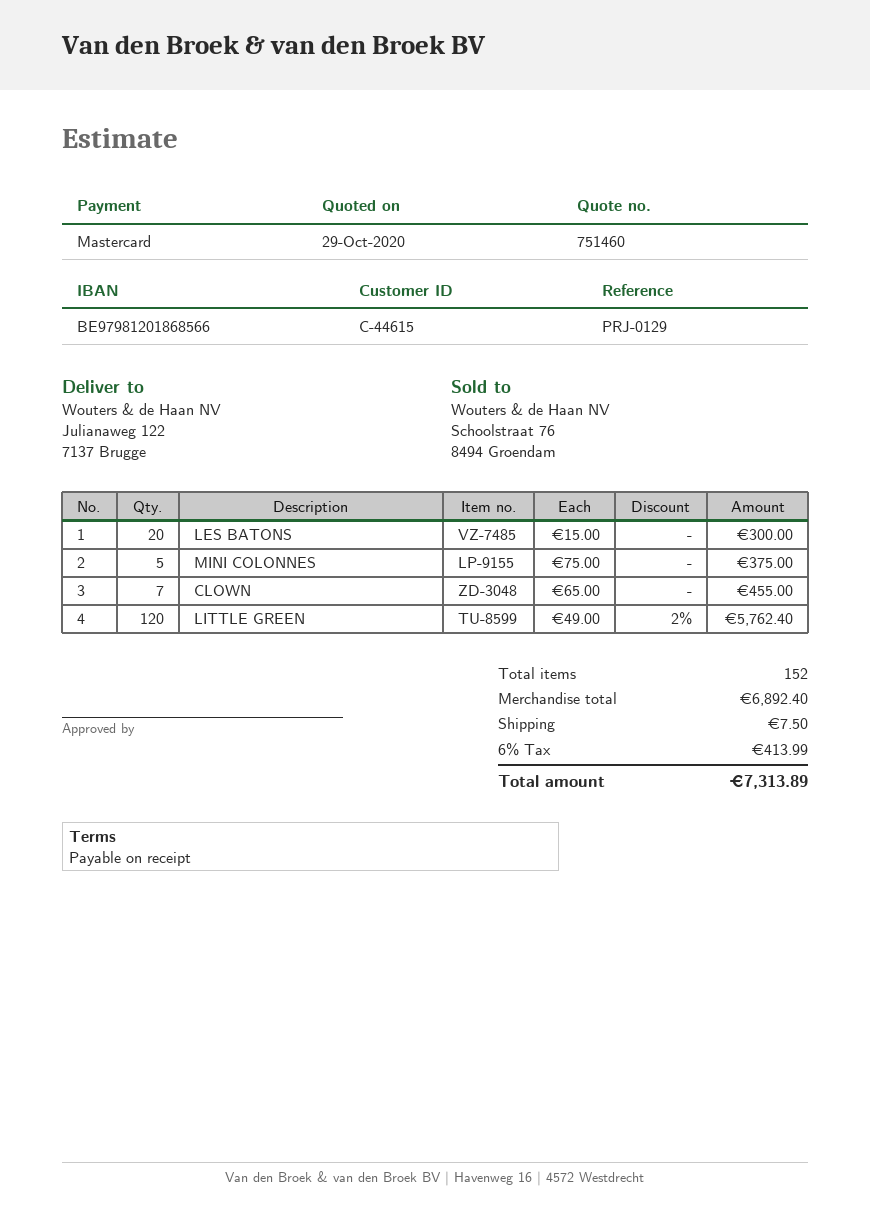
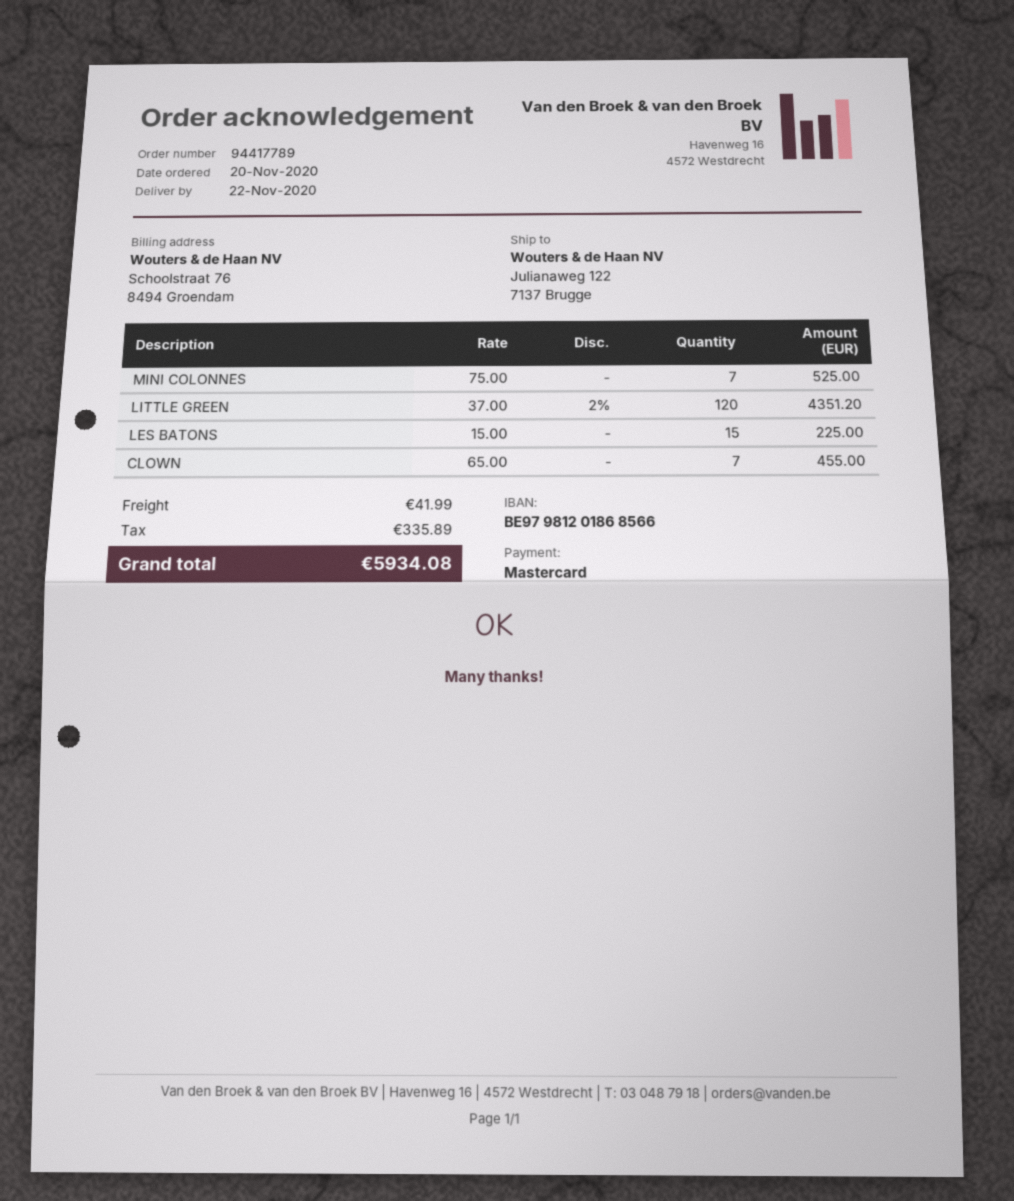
LES BATONS: 20 x 15.00 = 300.00 -> 15 x 15.00 = 225.00
MINI COLONNES: 5 x 75.00 = 375.00 -> 7 x 75.00 = 525.00
LITTLE GREEN: 120 x 49.00 - 2% = 5762.40 -> 120 x 37.00 - 2% = 4351.20
shipping: 7.50 -> 41.99
tax: 413.99 -> 335.89
total: 7313.89 -> 5934.08

